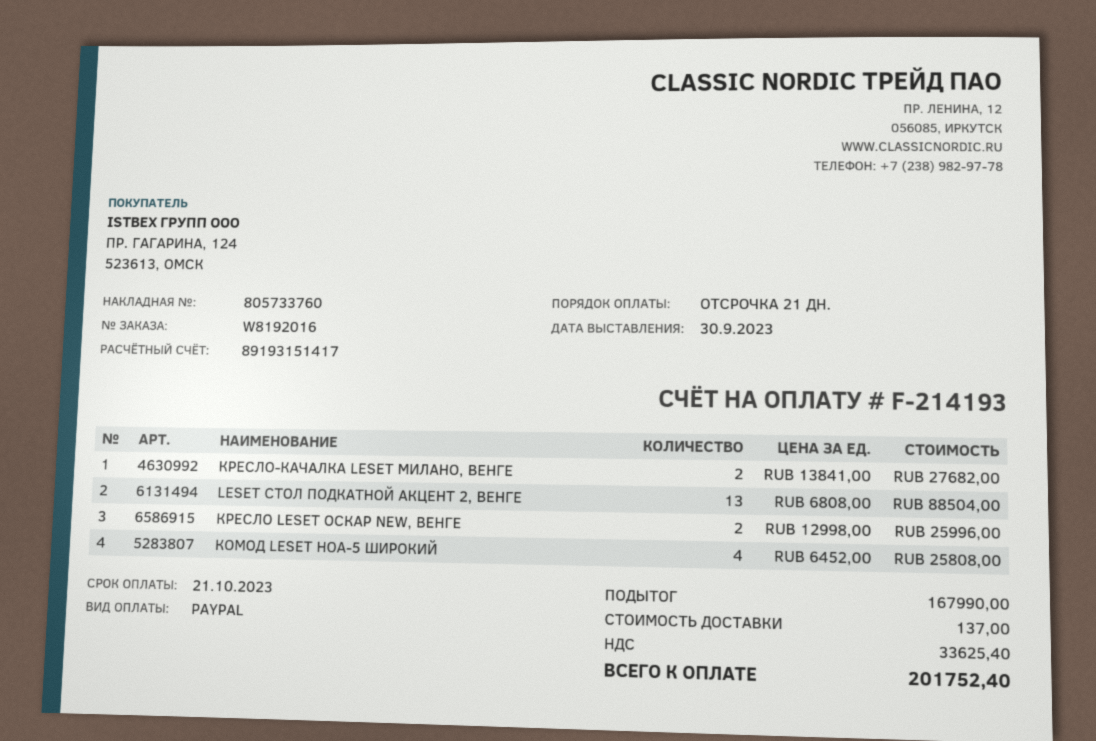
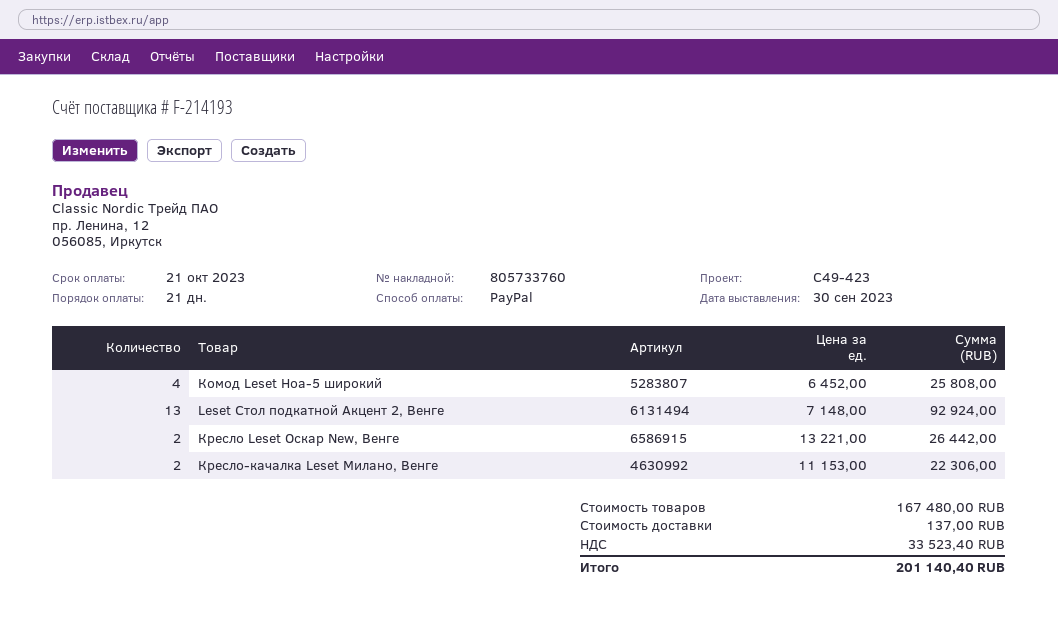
КРЕСЛО-КАЧАЛКА LESET МИЛАНО, ВЕНГЕ: 2 x 13841.00 = 27682.00 -> 2 x 11153.00 = 22306.00
LESET СТОЛ ПОДКАТНОЙ АКЦЕНТ 2, ВЕНГЕ: 13 x 6808.00 = 88504.00 -> 13 x 7148.00 = 92924.00
КРЕСЛО LESET ОСКАР NEW, ВЕНГЕ: 2 x 12998.00 = 25996.00 -> 2 x 13221.00 = 26442.00
subtotal: 167990.00 -> 167480.00
tax: 33625.40 -> 33523.40
total: 201752.40 -> 201140.40

